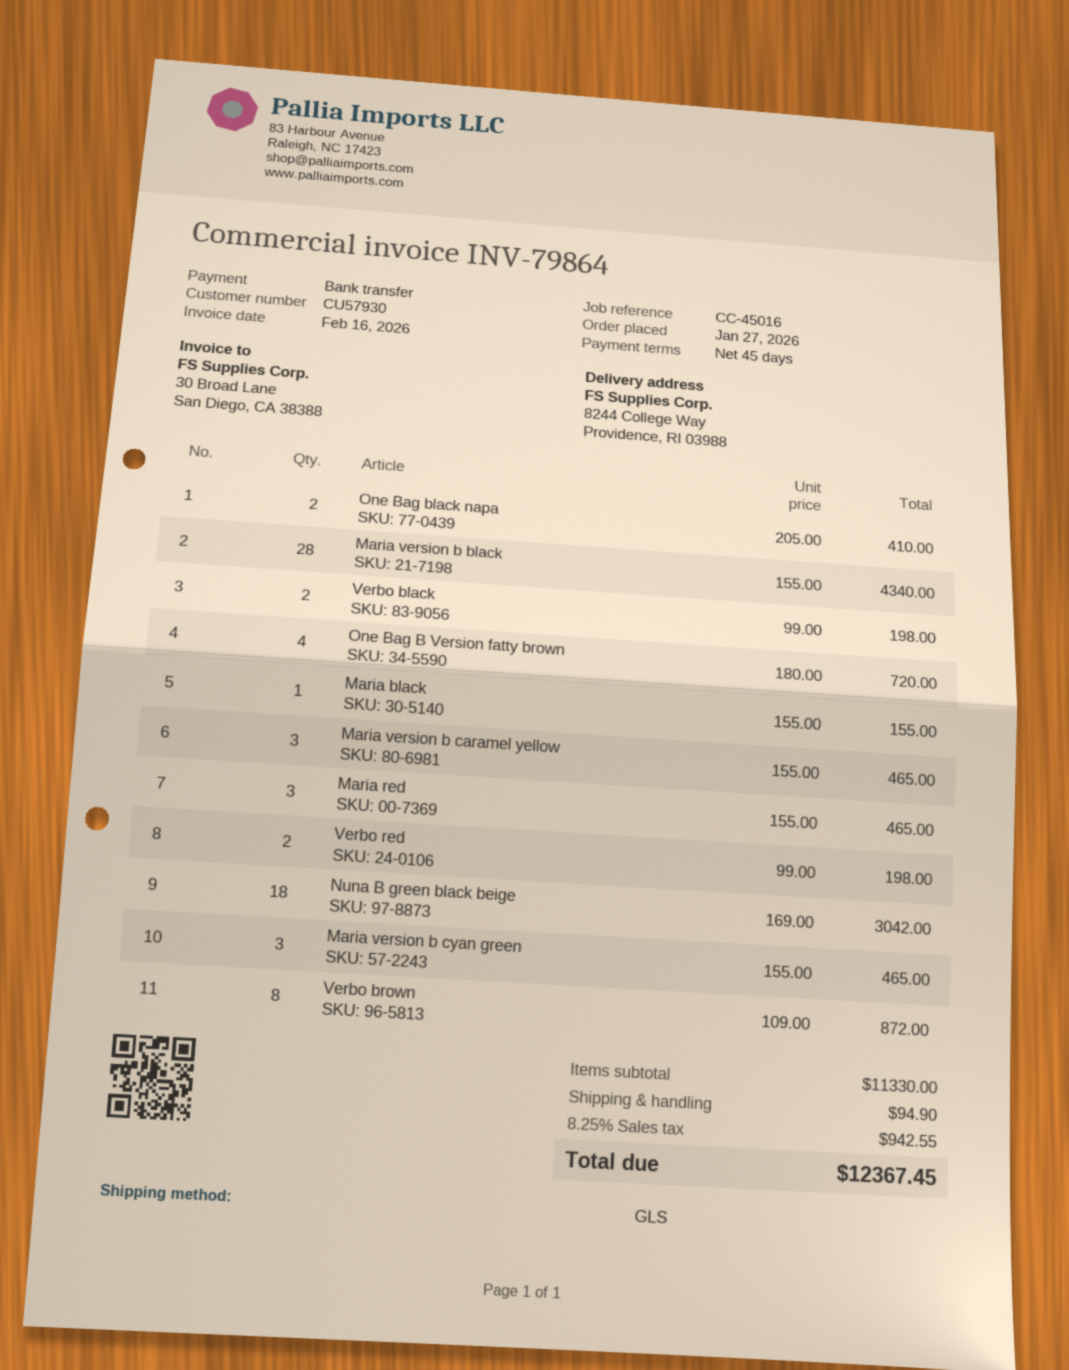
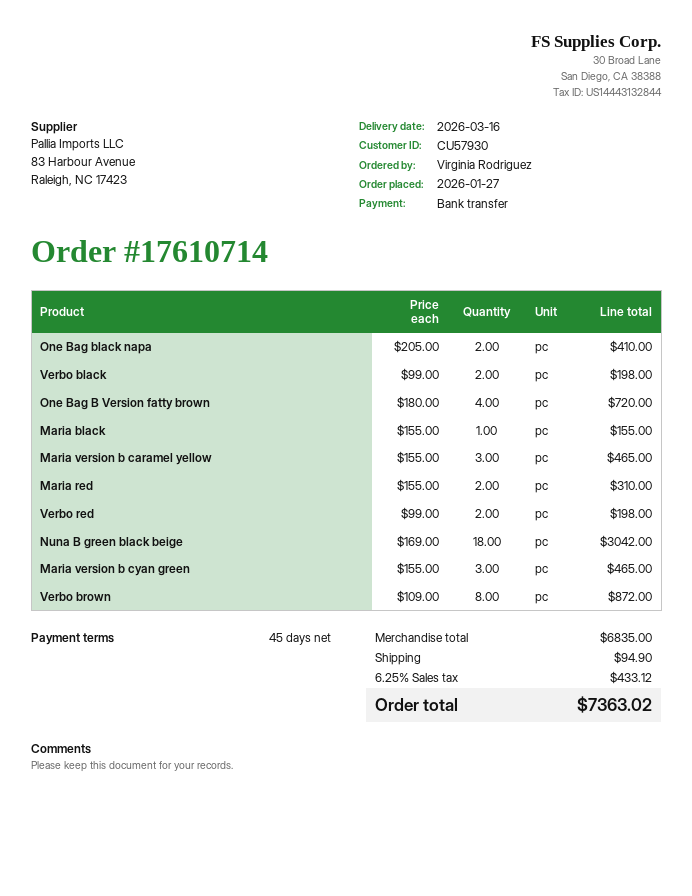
Maria version b black: 28 x 155.00 = 4340.00 -> none
Maria red: 3 x 155.00 = 465.00 -> 2 x 155.00 = 310.00
subtotal: 11330.00 -> 6835.00
tax: 8.25% = 942.55 -> 6.25% = 433.12
total: 12367.45 -> 7363.02

